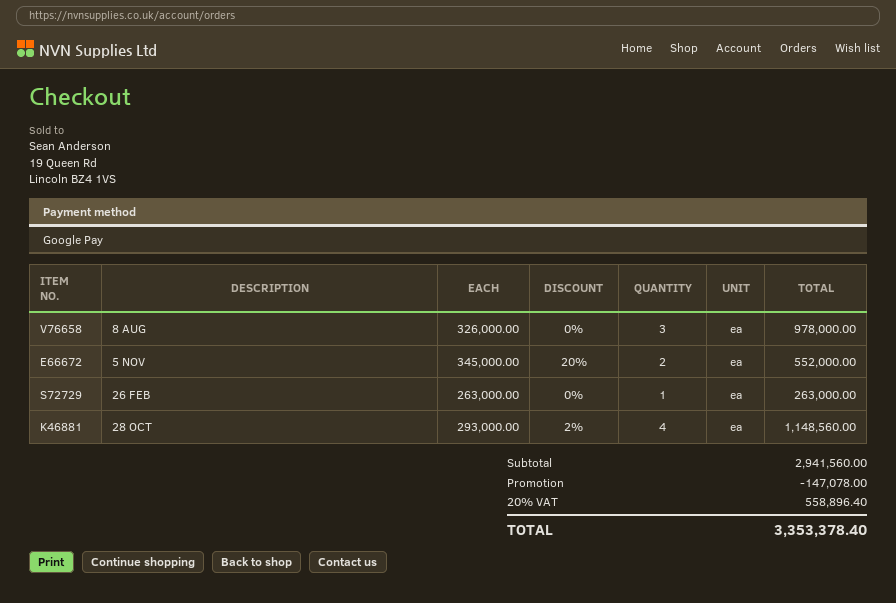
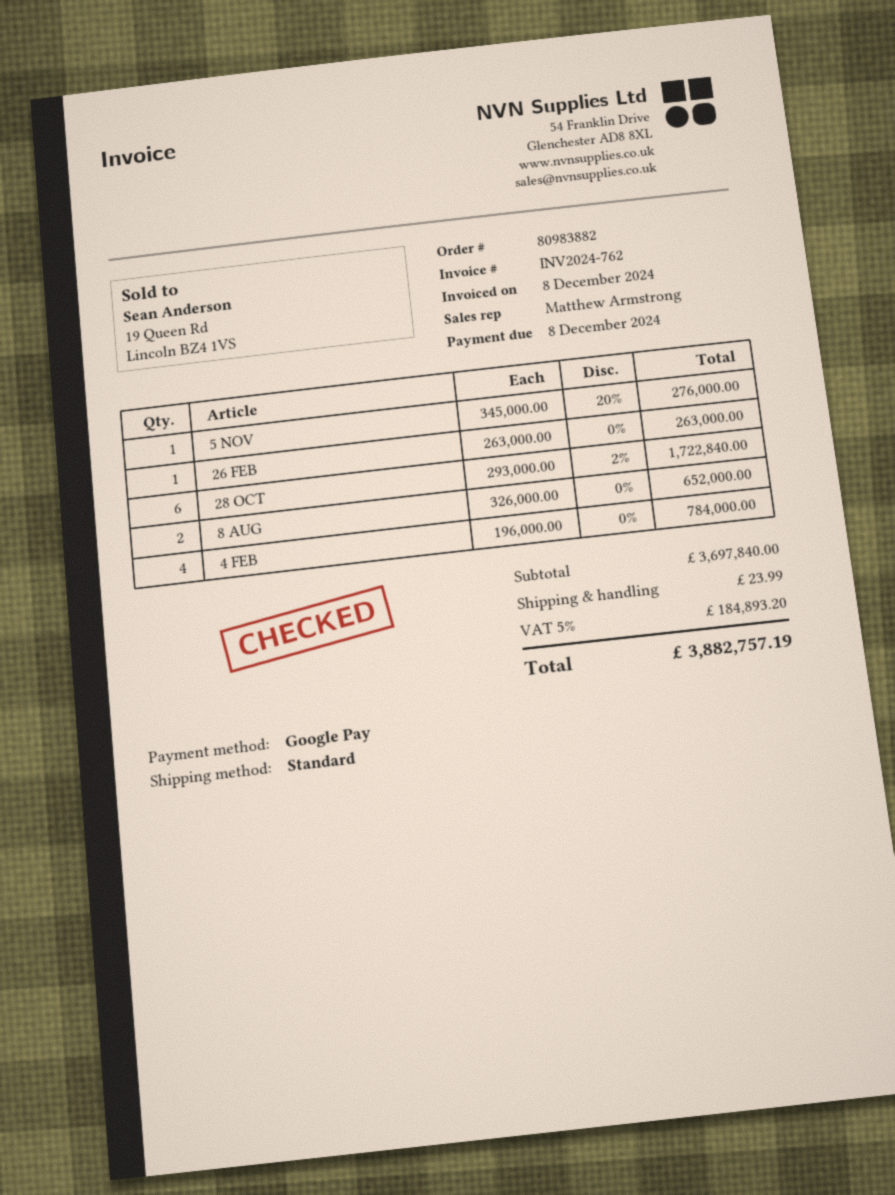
8 AUG: 3 x 326000.00 = 978000.00 -> 2 x 326000.00 = 652000.00
5 NOV: 2 x 345000.00 - 20% = 552000.00 -> 1 x 345000.00 - 20% = 276000.00
28 OCT: 4 x 293000.00 - 2% = 1148560.00 -> 6 x 293000.00 - 2% = 1722840.00
4 FEB: none -> 4 x 196000.00 = 784000.00
subtotal: 2941560.00 -> 3697840.00
discount: 147078.00 -> none
shipping: none -> 23.99
tax: 20% = 558896.40 -> 5% = 184893.20
total: 3353378.40 -> 3882757.19

